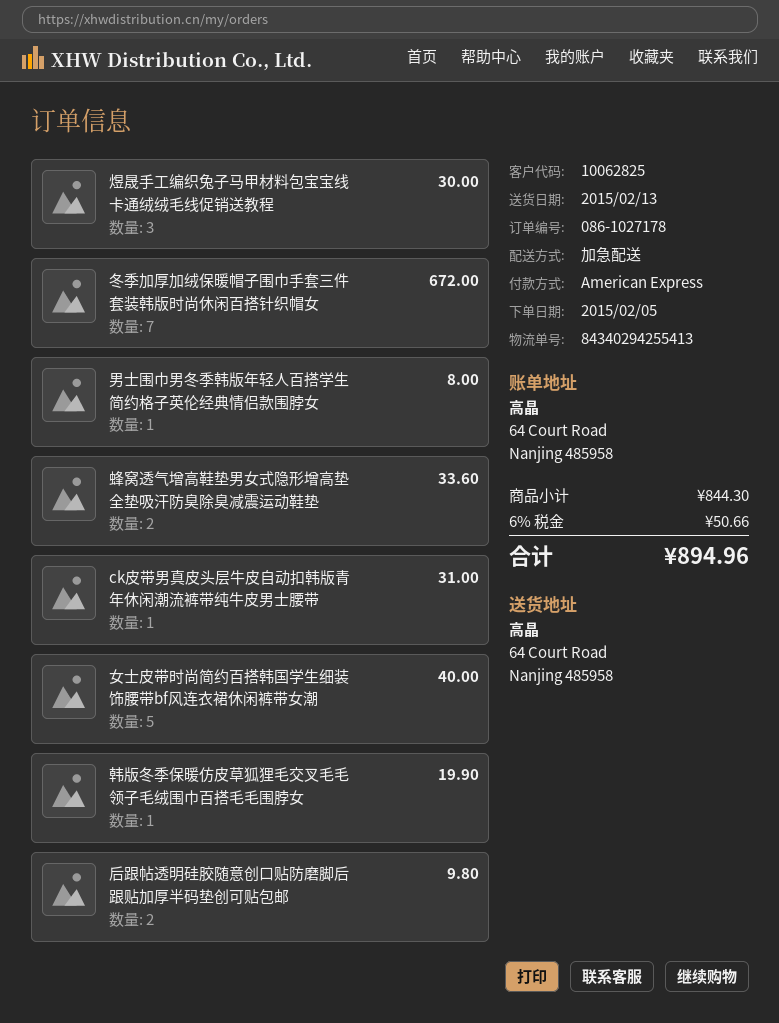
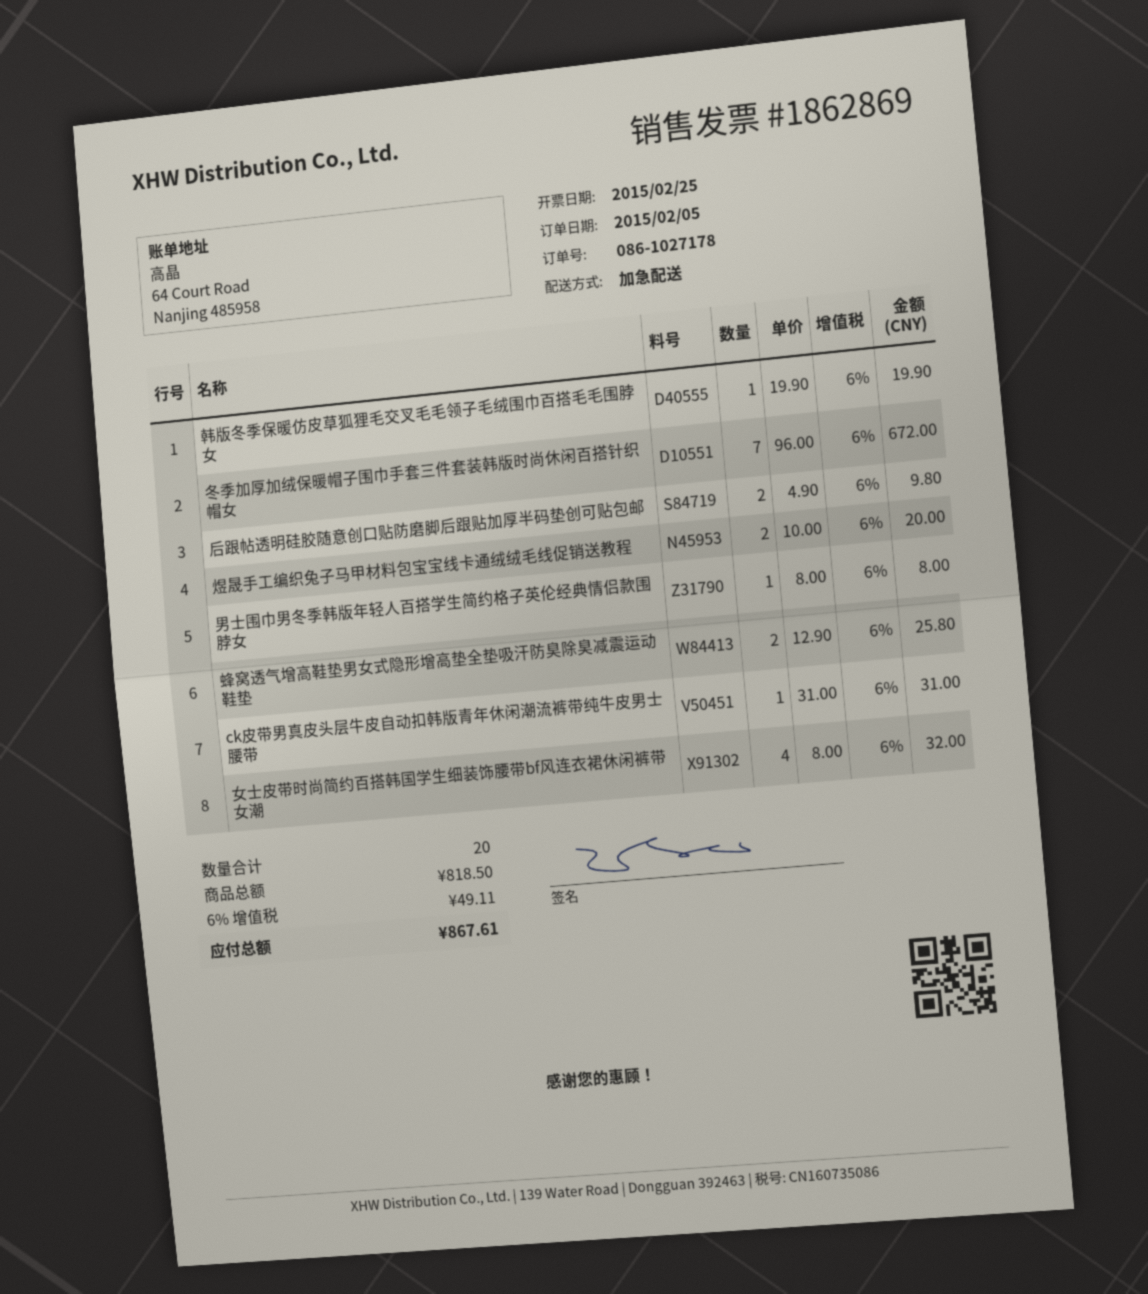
煜晟手工编织兔子马甲材料包宝宝线卡通绒绒毛线促销送教程: 3 for 30.00 -> 2 for 20.00
蜂窝透气增高鞋垫男女式隐形增高垫全垫吸汗防臭除臭减震运动鞋垫: 2 for 33.60 -> 2 for 25.80
女士皮带时尚简约百搭韩国学生细装饰腰带bf风连衣裙休闲裤带女潮: 5 for 40.00 -> 4 for 32.00
subtotal: 844.30 -> 818.50
tax: 6% = 50.66 -> 6% = 49.11
total: 894.96 -> 867.61

